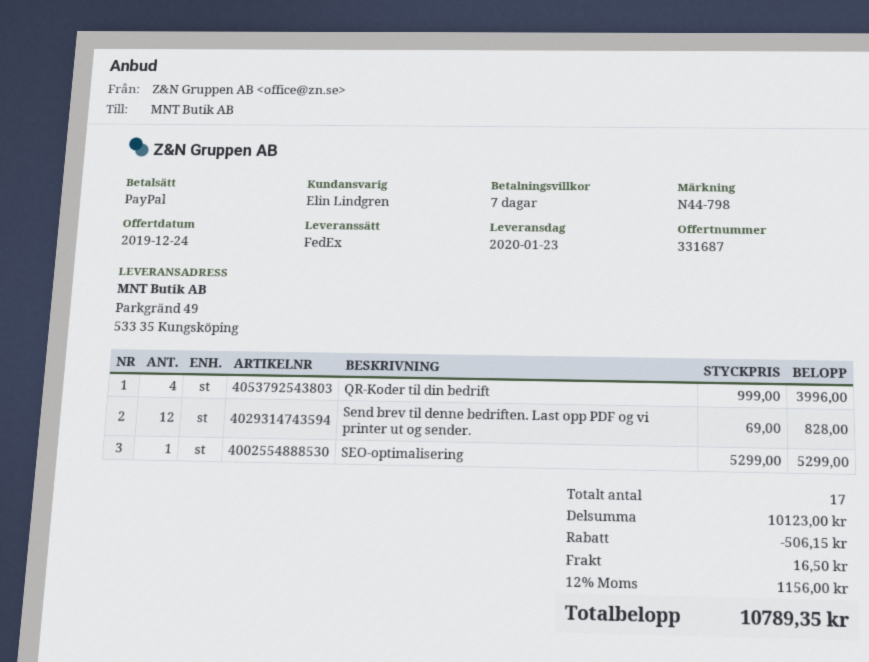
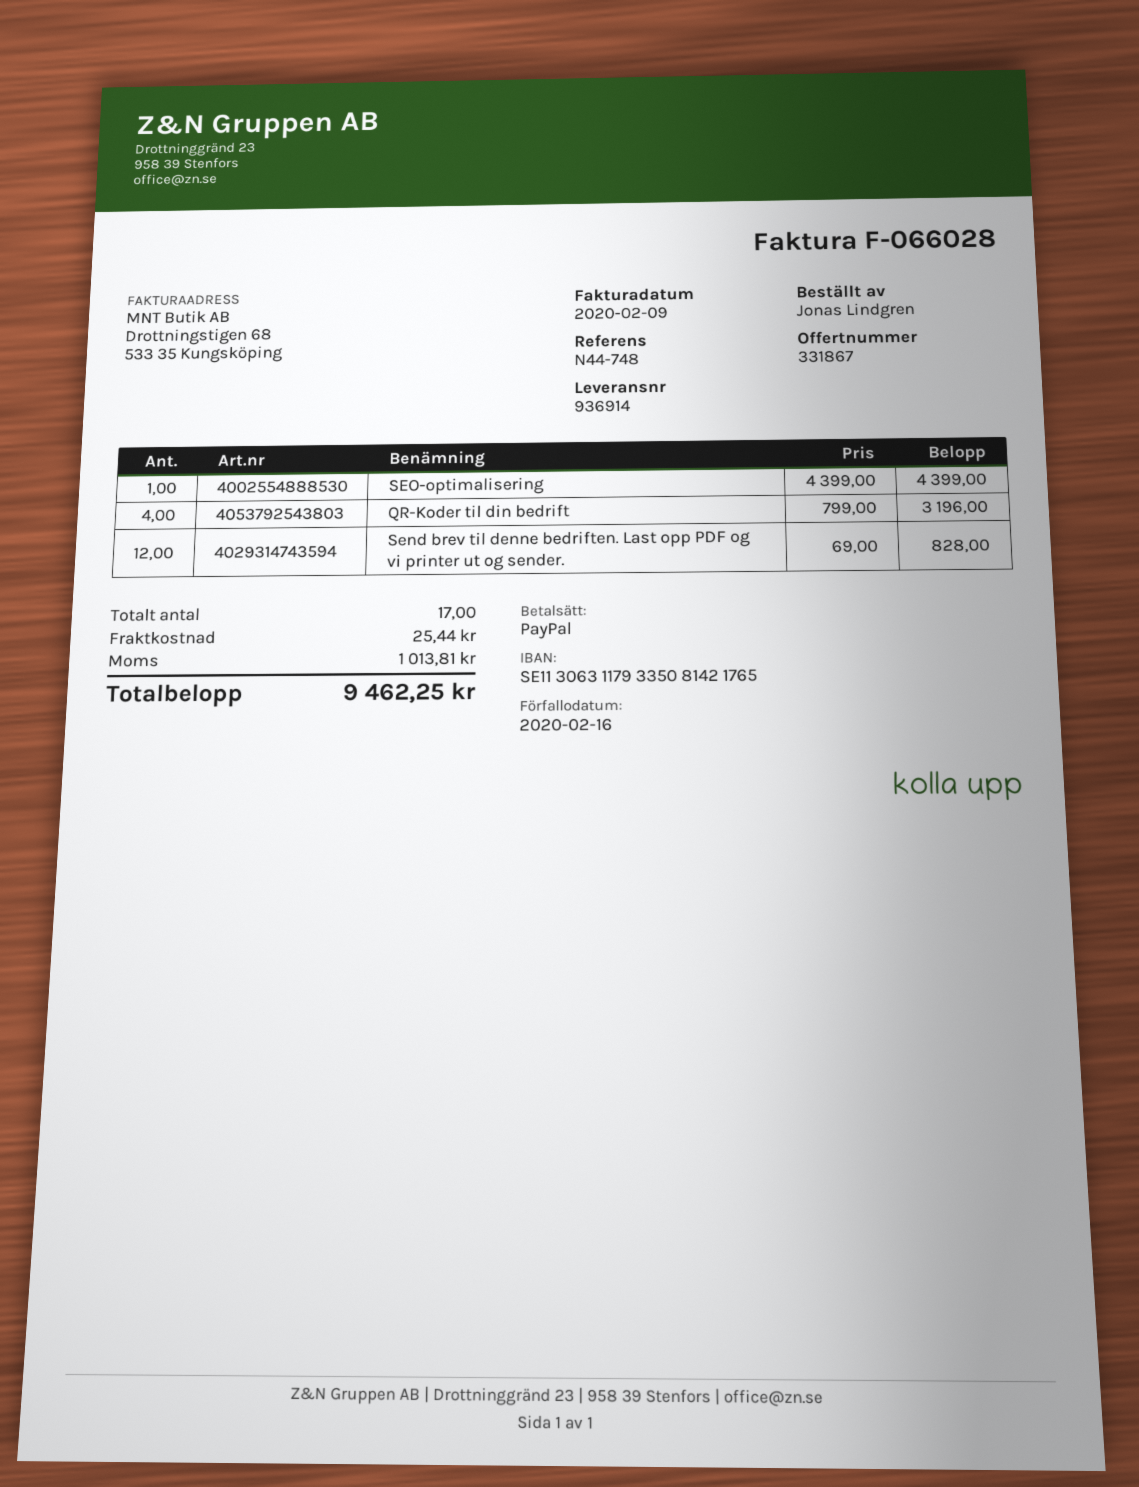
quote number: 331687 -> 331867
reference: N44-798 -> N44-748
QR-Koder til din bedrift: 4 x 999.00 = 3996.00 -> 4 x 799.00 = 3196.00
SEO-optimalisering: 1 x 5299.00 = 5299.00 -> 1 x 4399.00 = 4399.00
discount: 506.15 -> none
shipping: 16.50 -> 25.44
tax: 1156.00 -> 1013.81
total: 10789.35 -> 9462.25

